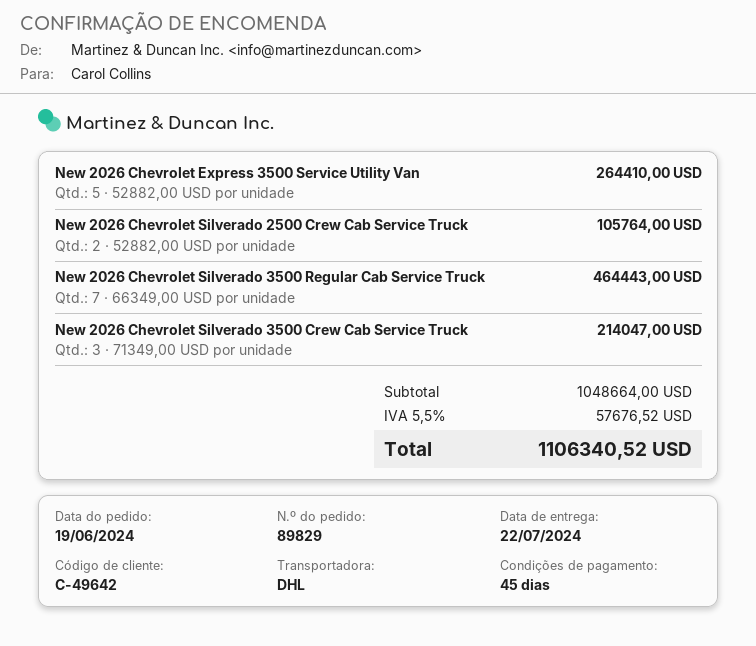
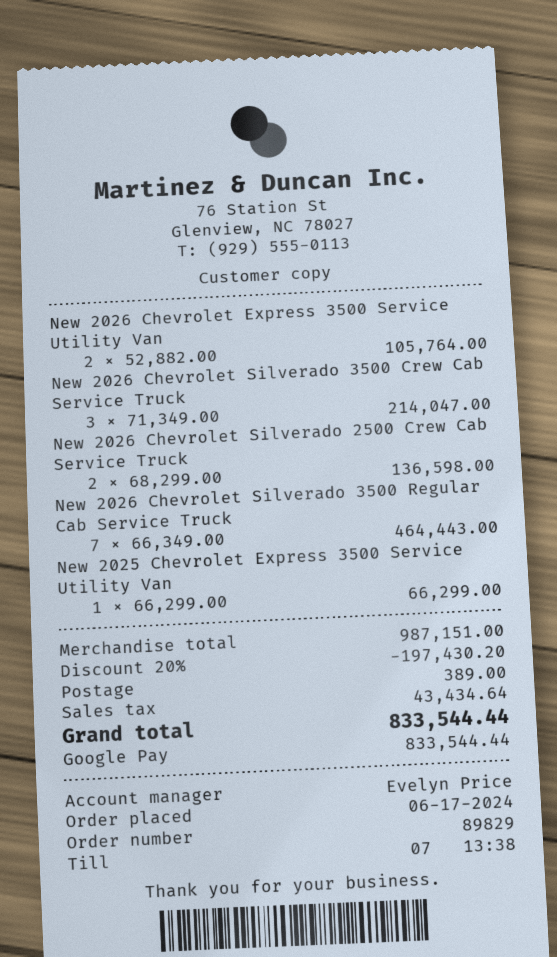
order date: 2024-06-19 -> 2024-06-17
New 2026 Chevrolet Express 3500 Service Utility Van: 5 x 52882.00 = 264410.00 -> 2 x 52882.00 = 105764.00
New 2026 Chevrolet Silverado 2500 Crew Cab Service Truck: 2 x 52882.00 = 105764.00 -> 2 x 68299.00 = 136598.00
New 2025 Chevrolet Express 3500 Service Utility Van: none -> 1 x 66299.00 = 66299.00
subtotal: 1048664.00 -> 987151.00
discount: none -> 20% = 197430.20
shipping: none -> 389.00
tax: 57676.52 -> 43434.64
total: 1106340.52 -> 833544.44

